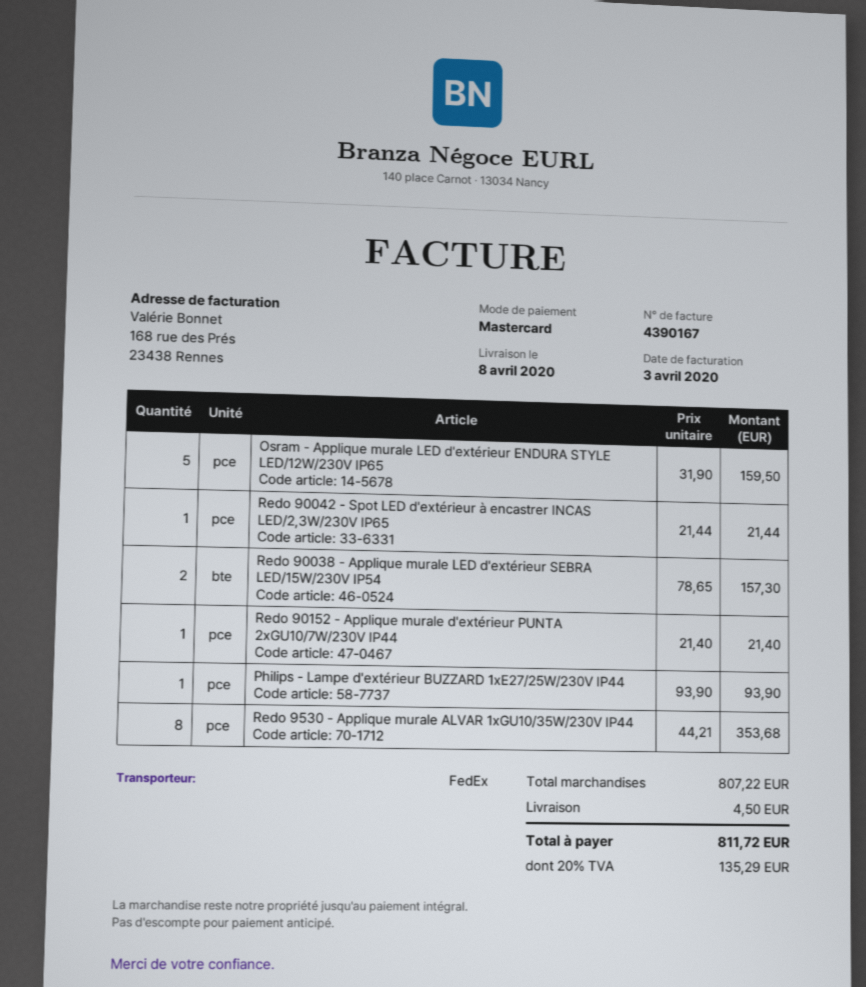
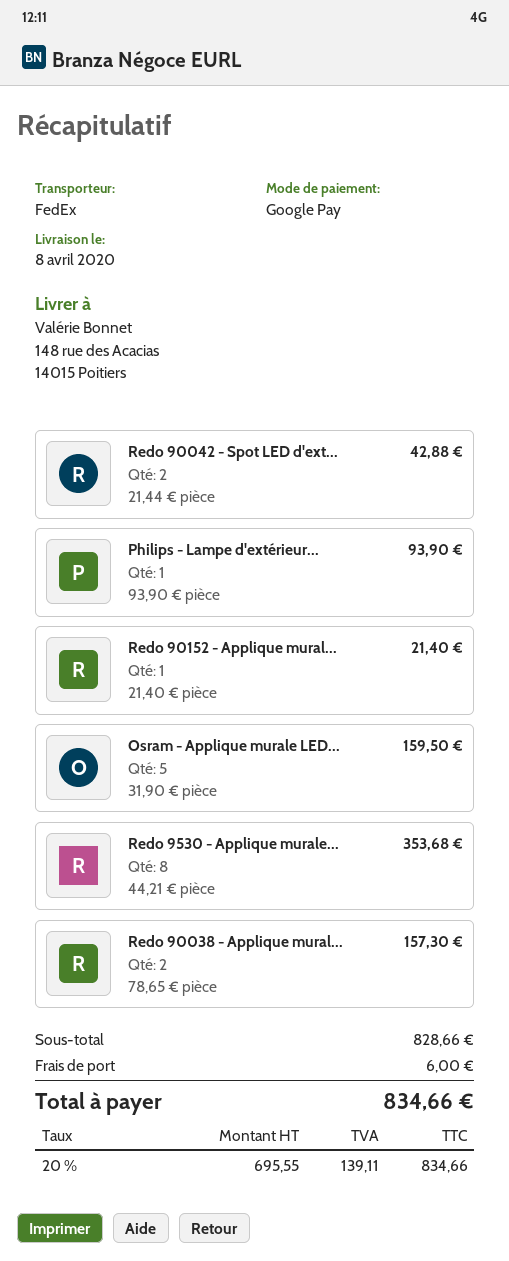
payment method: Mastercard -> Google Pay
Redo 90042 - Spot LED d'extérieur à encastrer INCAS LED/2,3W/230V IP65: 1 x 21.44 = 21.44 -> 2 x 21.44 = 42.88
subtotal: 807.22 -> 828.66
shipping: 4.50 -> 6.00
tax: 20% = 135.29 -> 20% = 139.11
total: 811.72 -> 834.66

